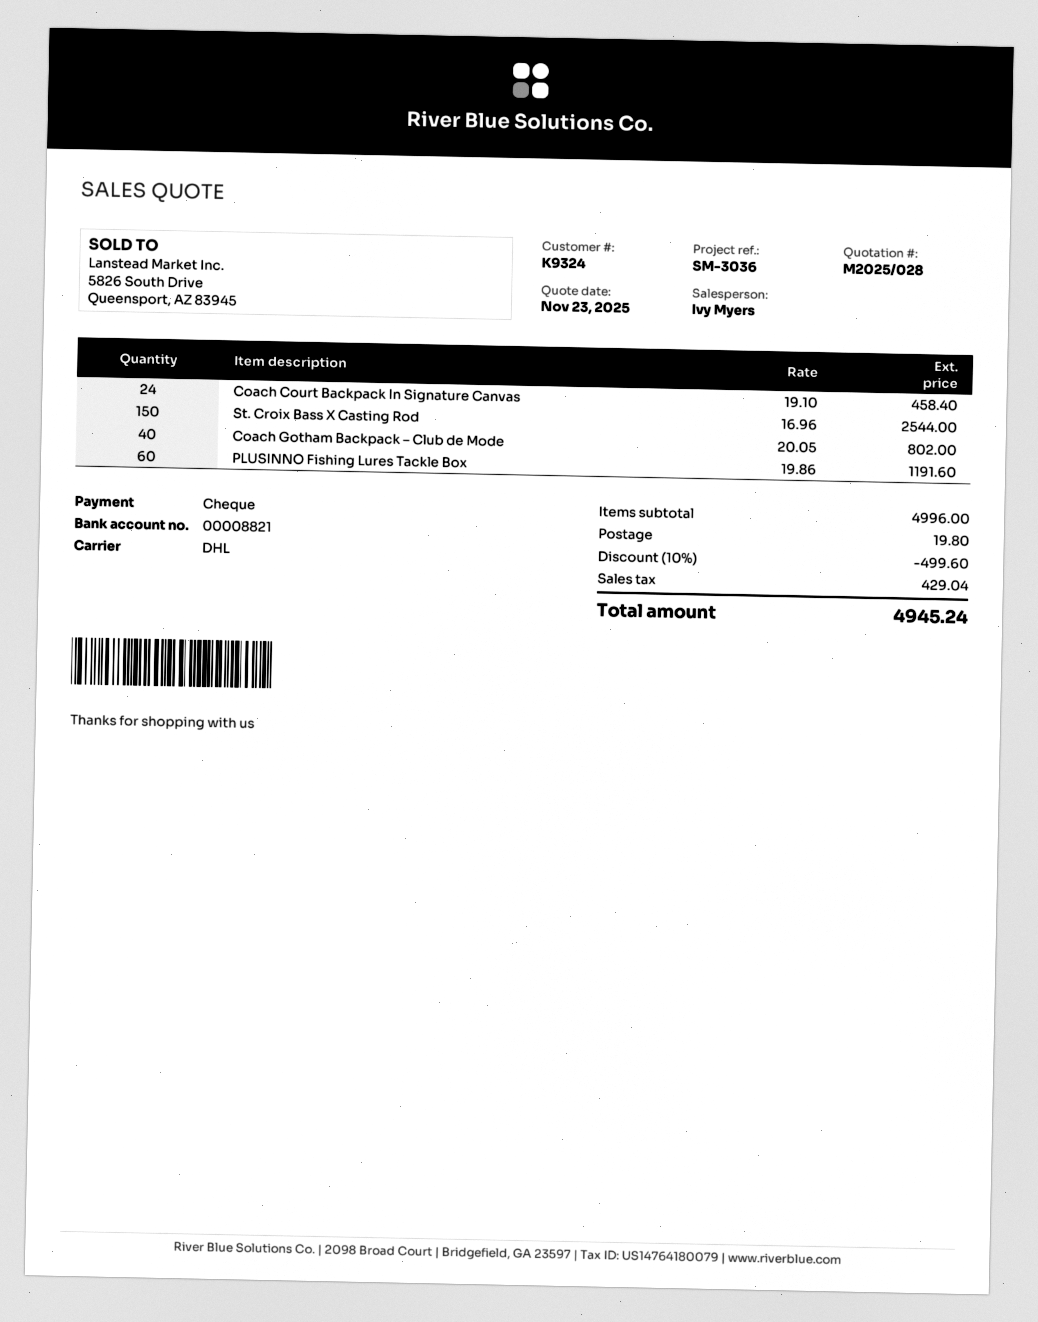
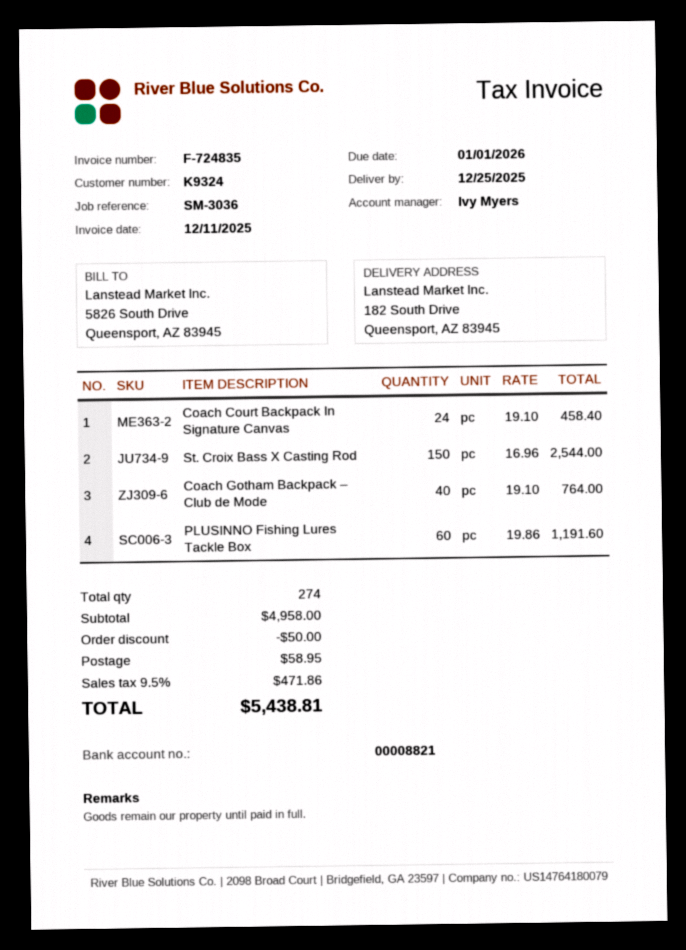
Coach Gotham Backpack – Club de Mode: 40 x 20.05 = 802.00 -> 40 x 19.10 = 764.00
subtotal: 4996.00 -> 4958.00
discount: 499.60 -> 50.00
shipping: 19.80 -> 58.95
tax: 429.04 -> 471.86
total: 4945.24 -> 5438.81

